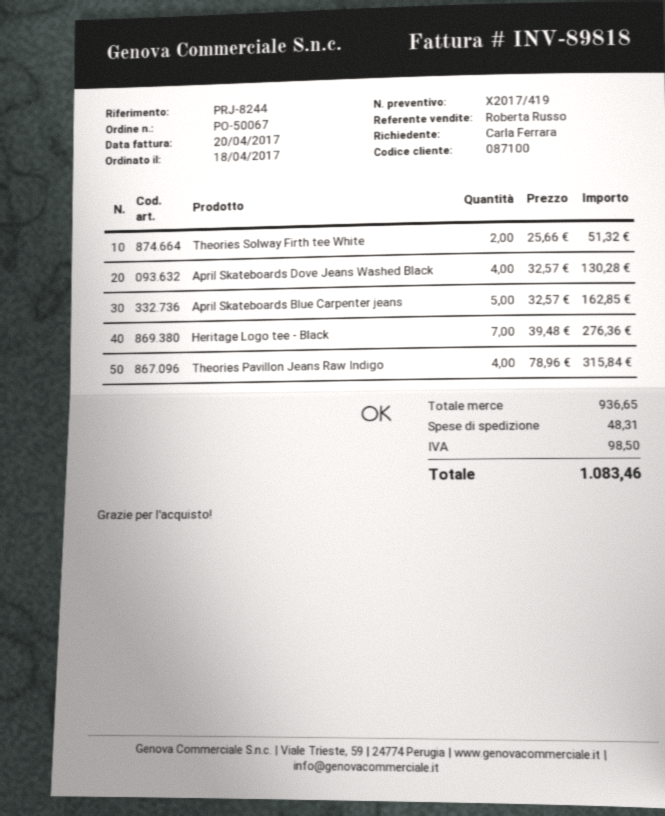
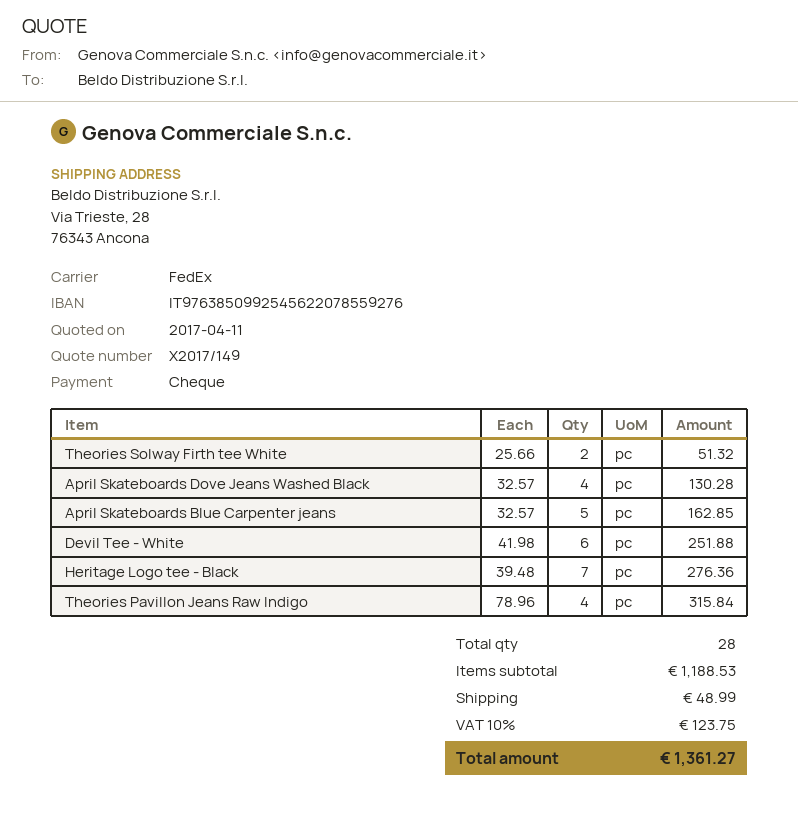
quote number: X2017/419 -> X2017/149
Devil Tee - White: none -> 6 x 41.98 = 251.88
subtotal: 936.65 -> 1188.53
shipping: 48.31 -> 48.99
tax: 98.50 -> 123.75
total: 1083.46 -> 1361.27

